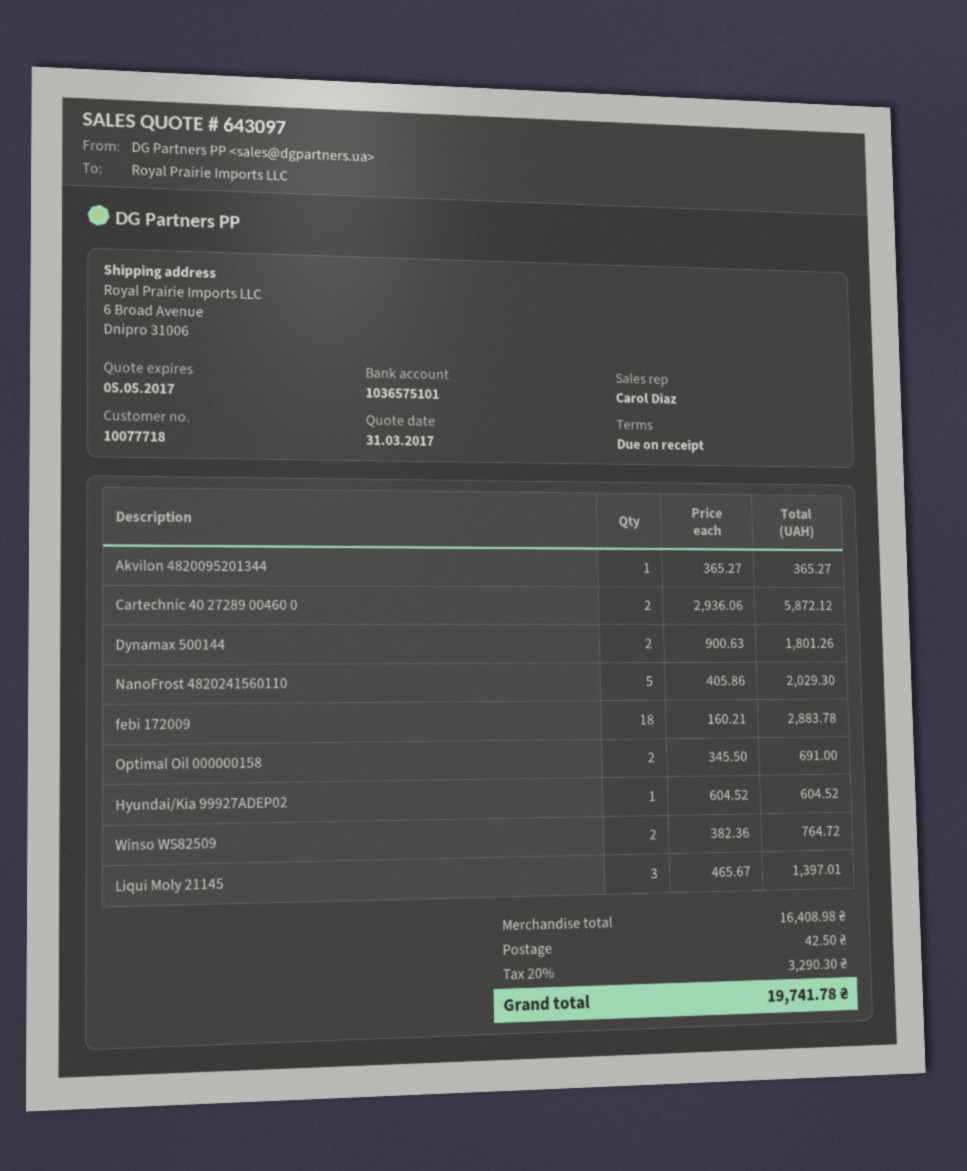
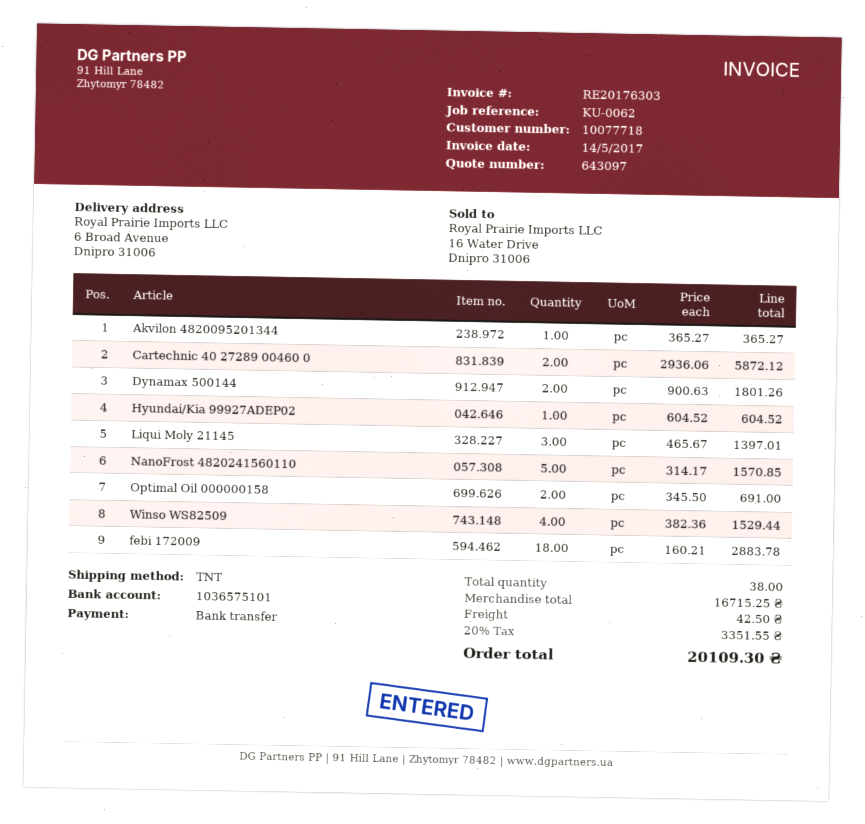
NanoFrost 4820241560110: 5 x 405.86 = 2029.30 -> 5 x 314.17 = 1570.85
Winso WS82509: 2 x 382.36 = 764.72 -> 4 x 382.36 = 1529.44
subtotal: 16408.98 -> 16715.25
tax: 20% = 3290.30 -> 20% = 3351.55
total: 19741.78 -> 20109.30

